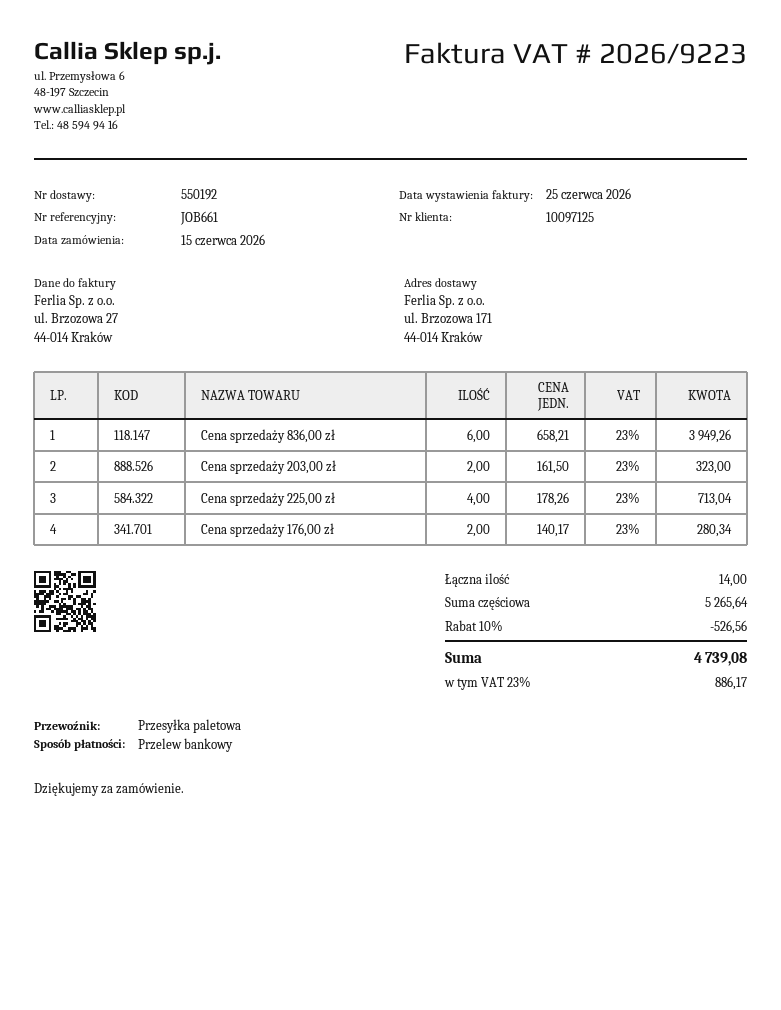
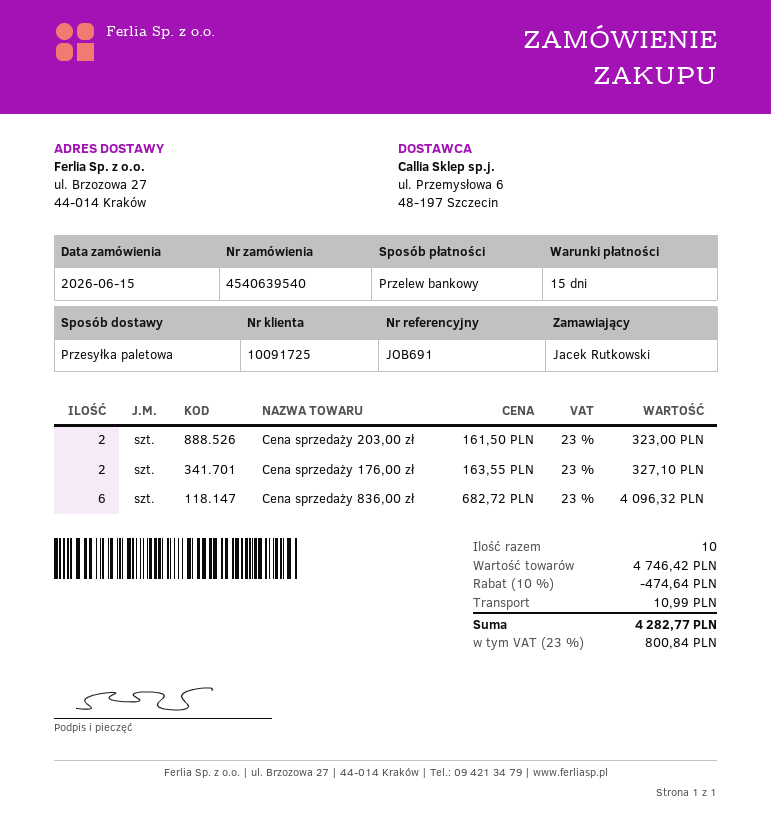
customer number: 10097125 -> 10091725
reference: JOB661 -> JOB691
ship to: ul. Brzozowa 171, 44-014 Kraków -> ul. Brzozowa 27, 44-014 Kraków
Cena sprzedaży 836,00 zł: 6 x 658.21 = 3949.26 -> 6 x 682.72 = 4096.32
Cena sprzedaży 225,00 zł: 4 x 178.26 = 713.04 -> none
Cena sprzedaży 176,00 zł: 2 x 140.17 = 280.34 -> 2 x 163.55 = 327.10
total quantity: 14 -> 10
subtotal: 5265.64 -> 4746.42
discount: 10% = 526.56 -> 10% = 474.64
shipping: none -> 10.99
tax: 23% = 886.17 -> 23% = 800.84
total: 4739.08 -> 4282.77

